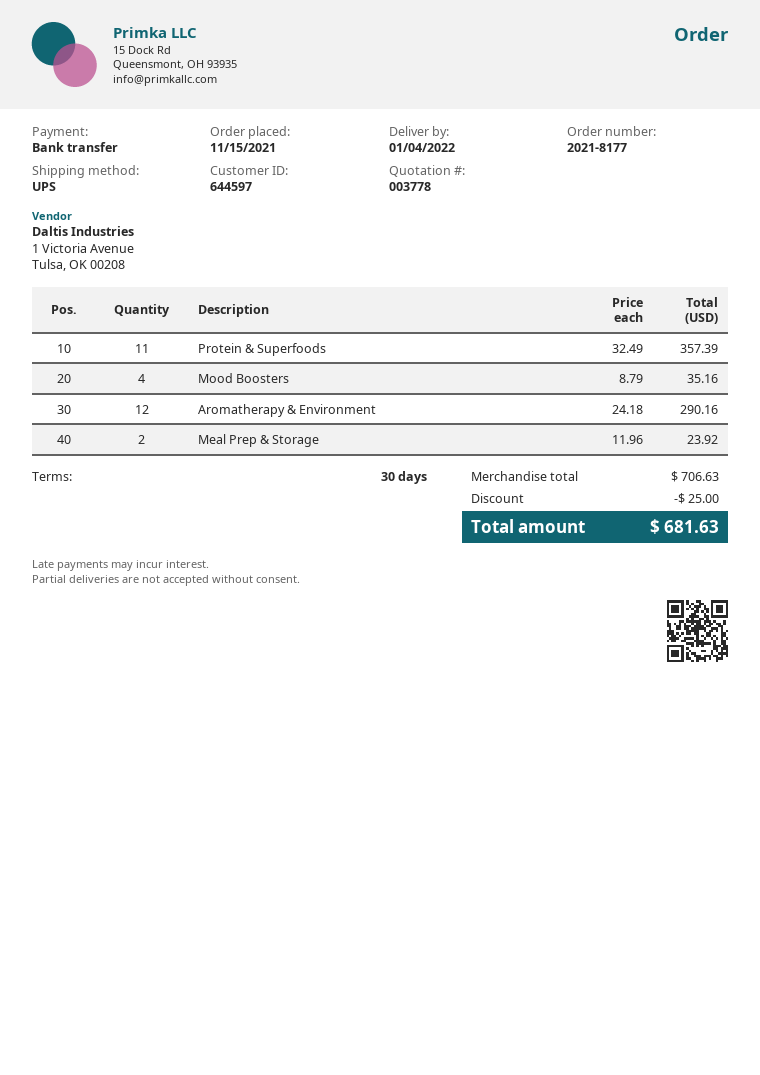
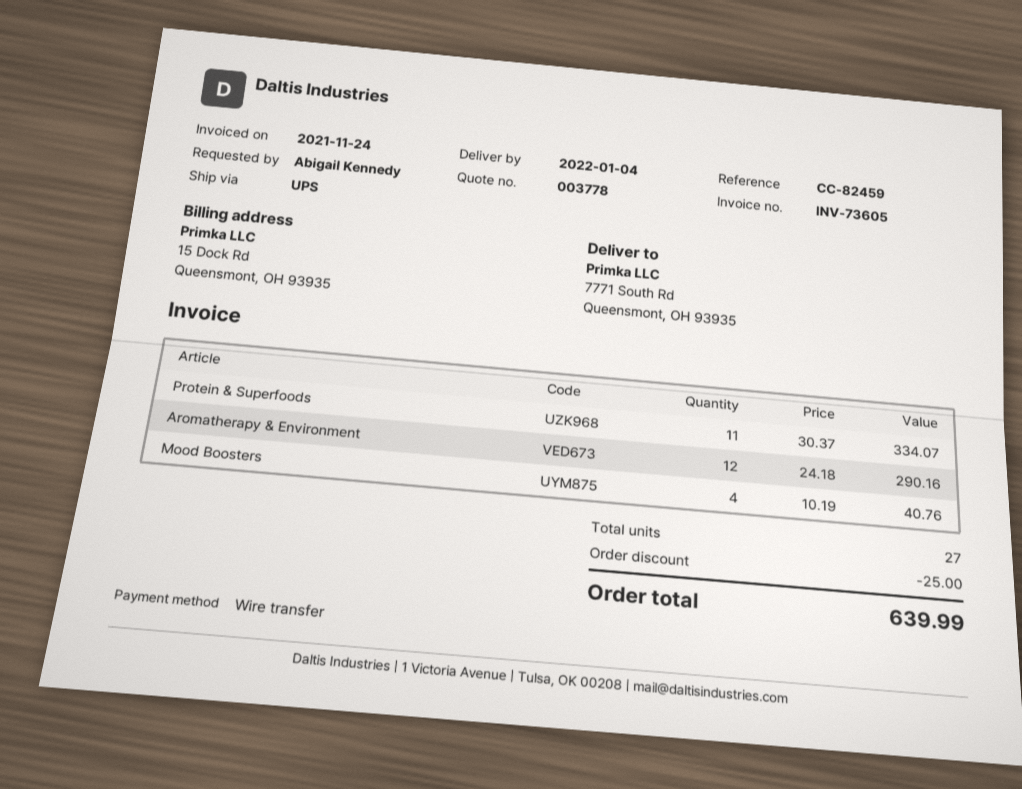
Protein & Superfoods: 11 x 32.49 = 357.39 -> 11 x 30.37 = 334.07
Mood Boosters: 4 x 8.79 = 35.16 -> 4 x 10.19 = 40.76
Meal Prep & Storage: 2 x 11.96 = 23.92 -> none
total: 681.63 -> 639.99

